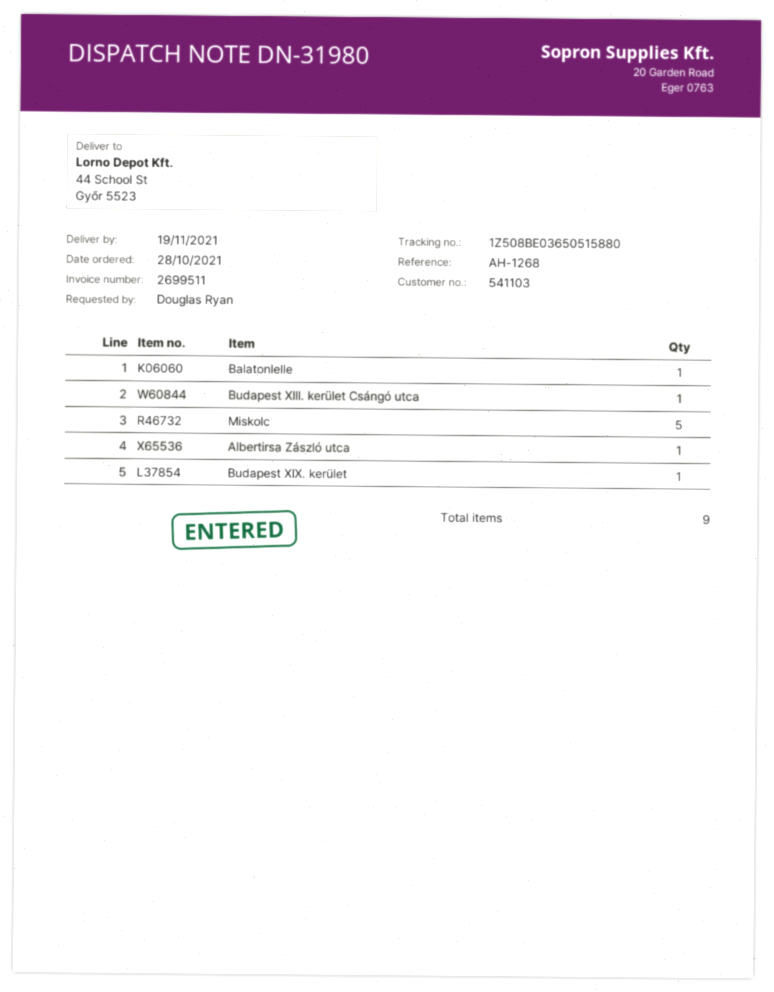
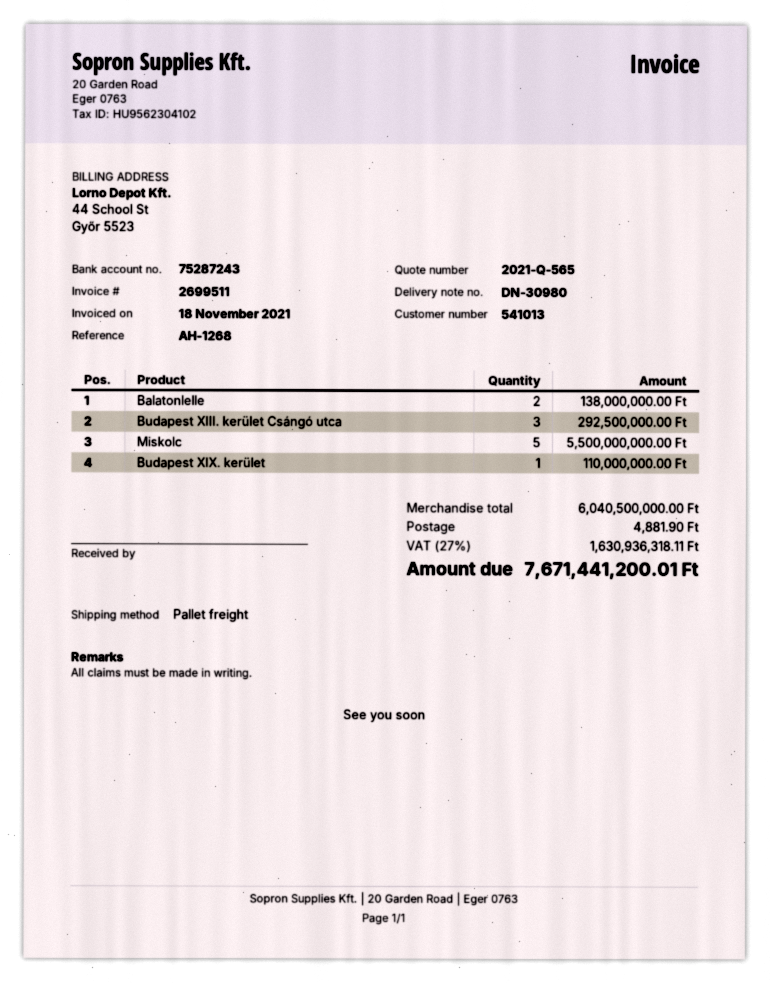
delivery note number: DN-31980 -> DN-30980
customer number: 541103 -> 541013
Balatonlelle: 1 -> 2
Budapest XIII. kerület Csángó utca: 1 -> 3
Albertirsa Zászló utca: 1 -> none

